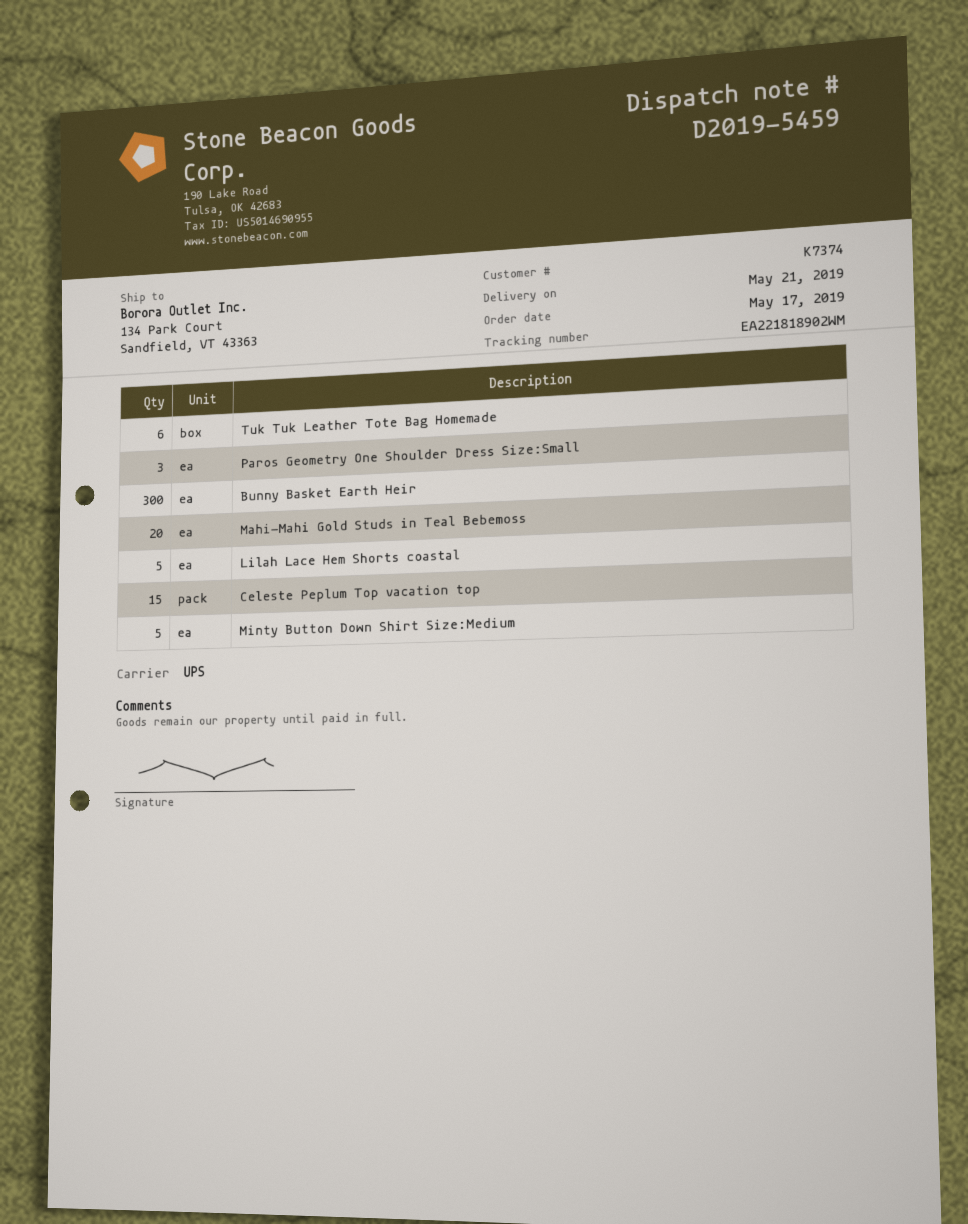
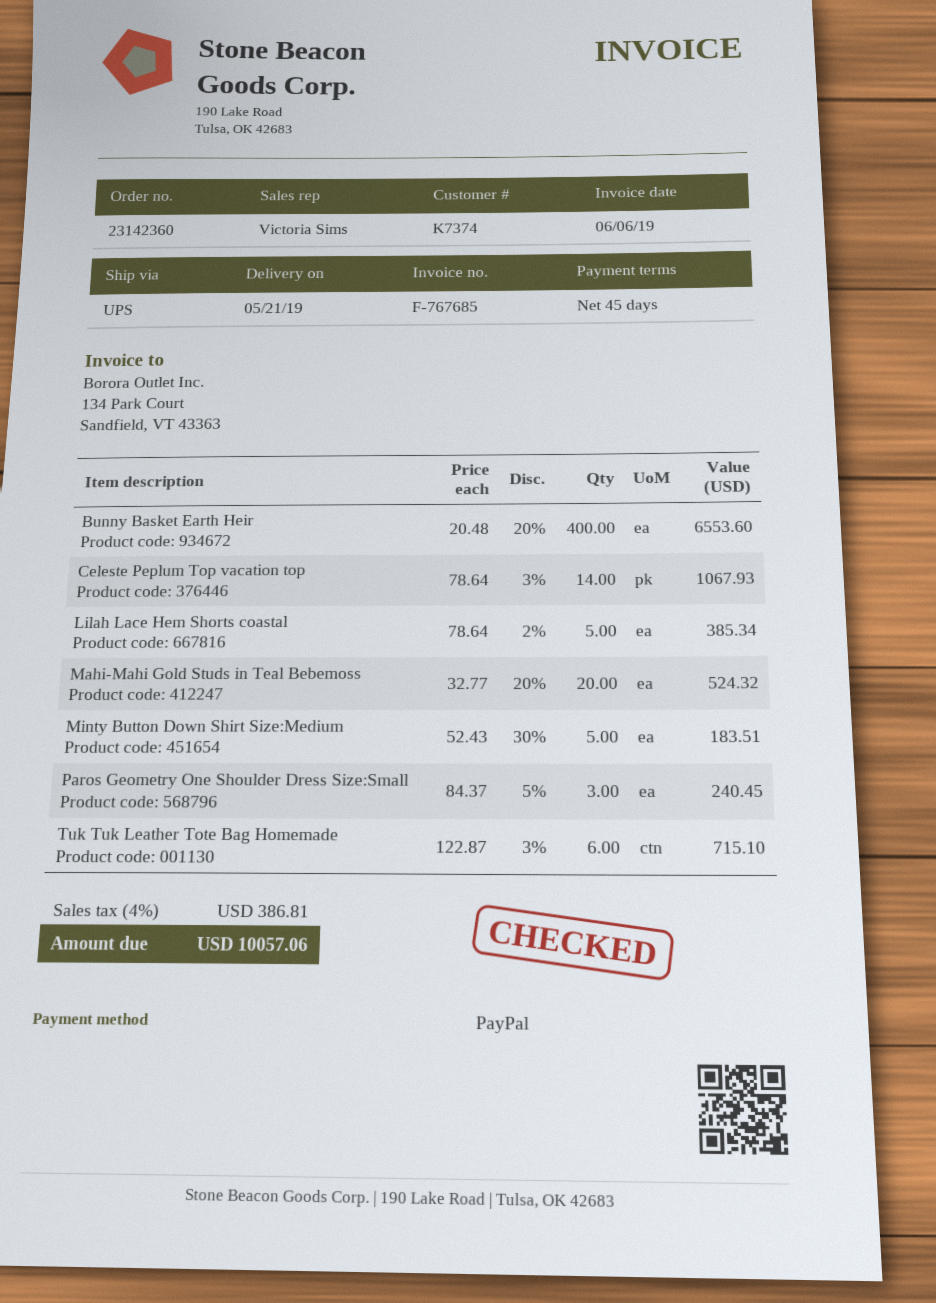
Bunny Basket Earth Heir: 300 -> 400
Celeste Peplum Top vacation top: 15 -> 14

